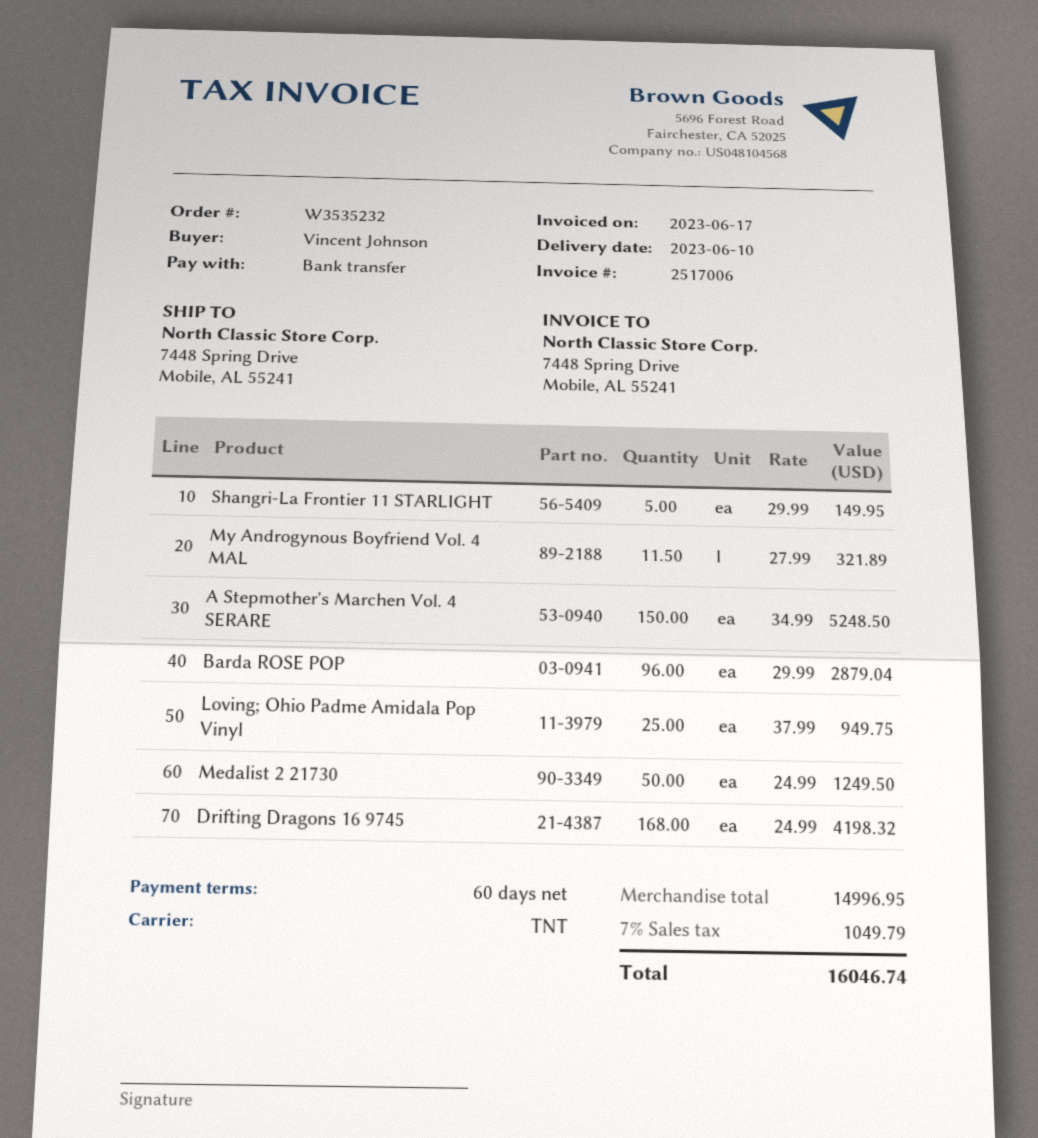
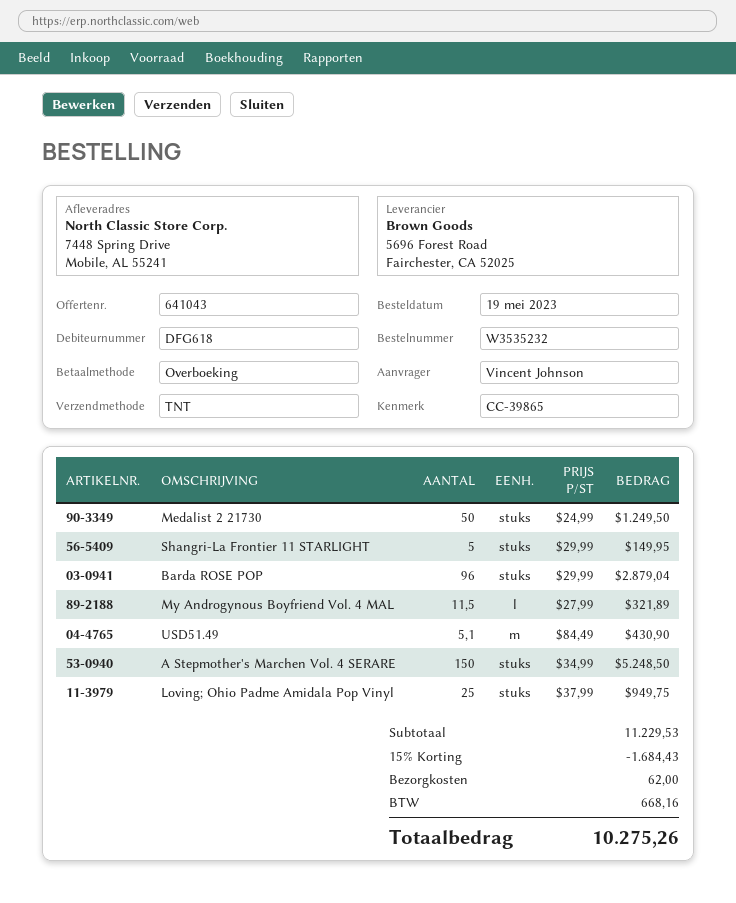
Drifting Dragons 16 9745: 168 x 24.99 = 4198.32 -> none
USD51.49: none -> 5.1 x 84.49 = 430.90
subtotal: 14996.95 -> 11229.53
discount: none -> 15% = 1684.43
shipping: none -> 62.00
tax: 1049.79 -> 668.16
total: 16046.74 -> 10275.26

